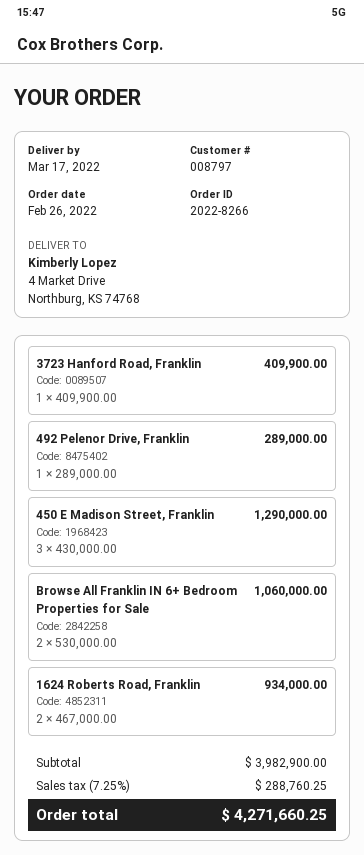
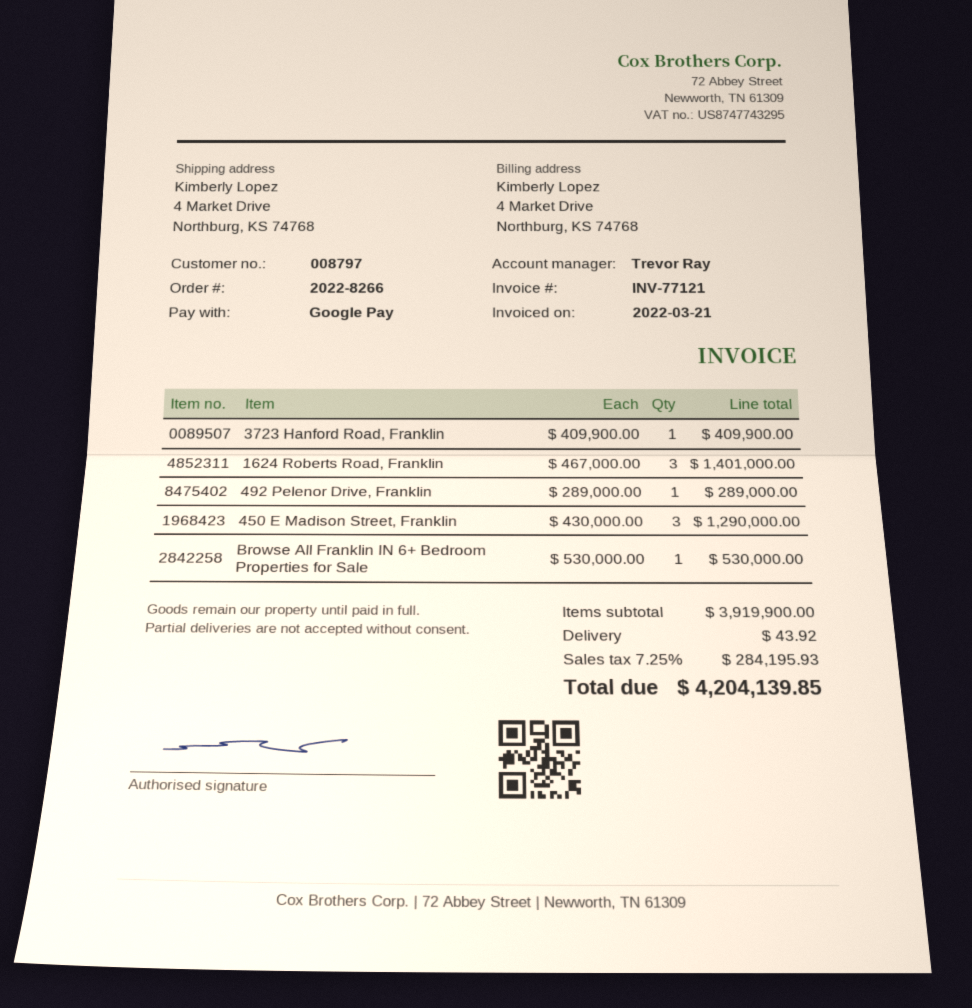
Browse All Franklin IN 6+ Bedroom Properties for Sale: 2 x 530000.00 = 1060000.00 -> 1 x 530000.00 = 530000.00
1624 Roberts Road, Franklin: 2 x 467000.00 = 934000.00 -> 3 x 467000.00 = 1401000.00
subtotal: 3982900.00 -> 3919900.00
shipping: none -> 43.92
tax: 7.25% = 288760.25 -> 7.25% = 284195.93
total: 4271660.25 -> 4204139.85

